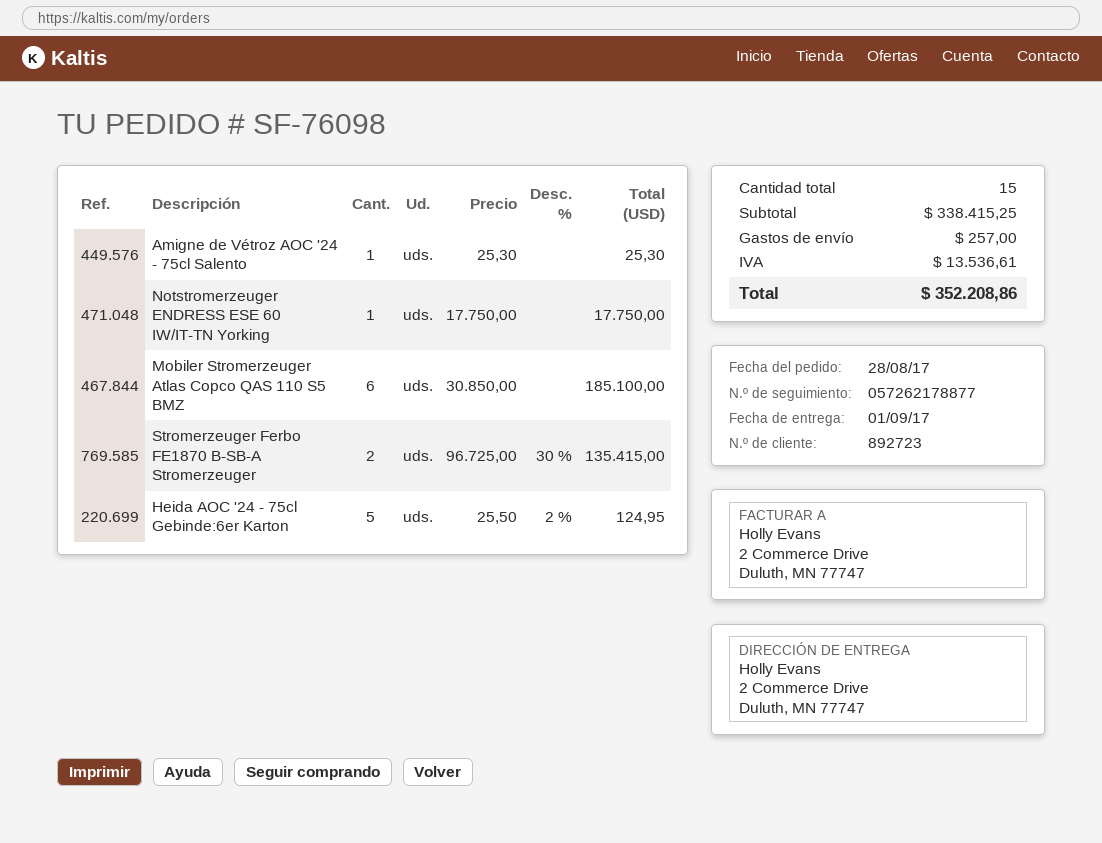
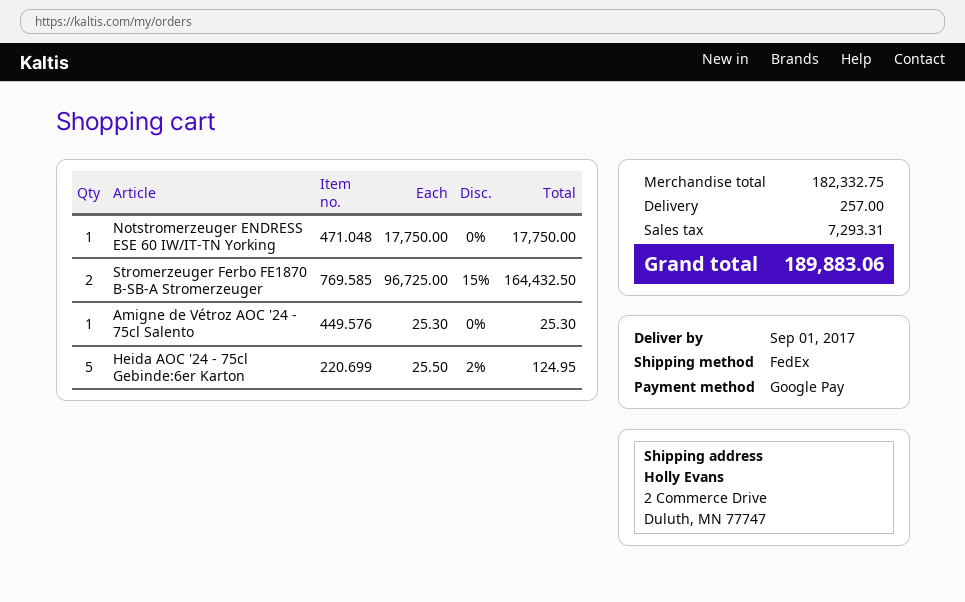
Mobiler Stromerzeuger Atlas Copco QAS 110 S5 BMZ: 6 x 30850.00 = 185100.00 -> none
Stromerzeuger Ferbo FE1870 B-SB-A Stromerzeuger: 2 x 96725.00 - 30% = 135415.00 -> 2 x 96725.00 - 15% = 164432.50
subtotal: 338415.25 -> 182332.75
tax: 13536.61 -> 7293.31
total: 352208.86 -> 189883.06

